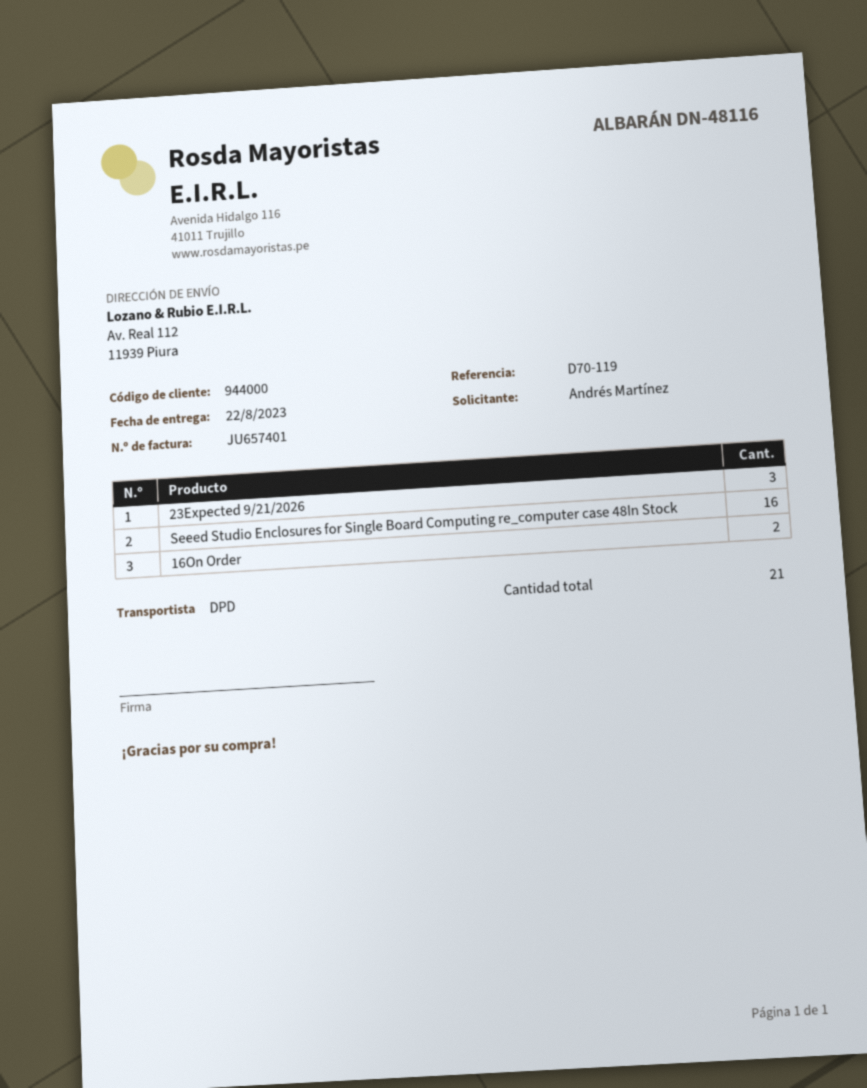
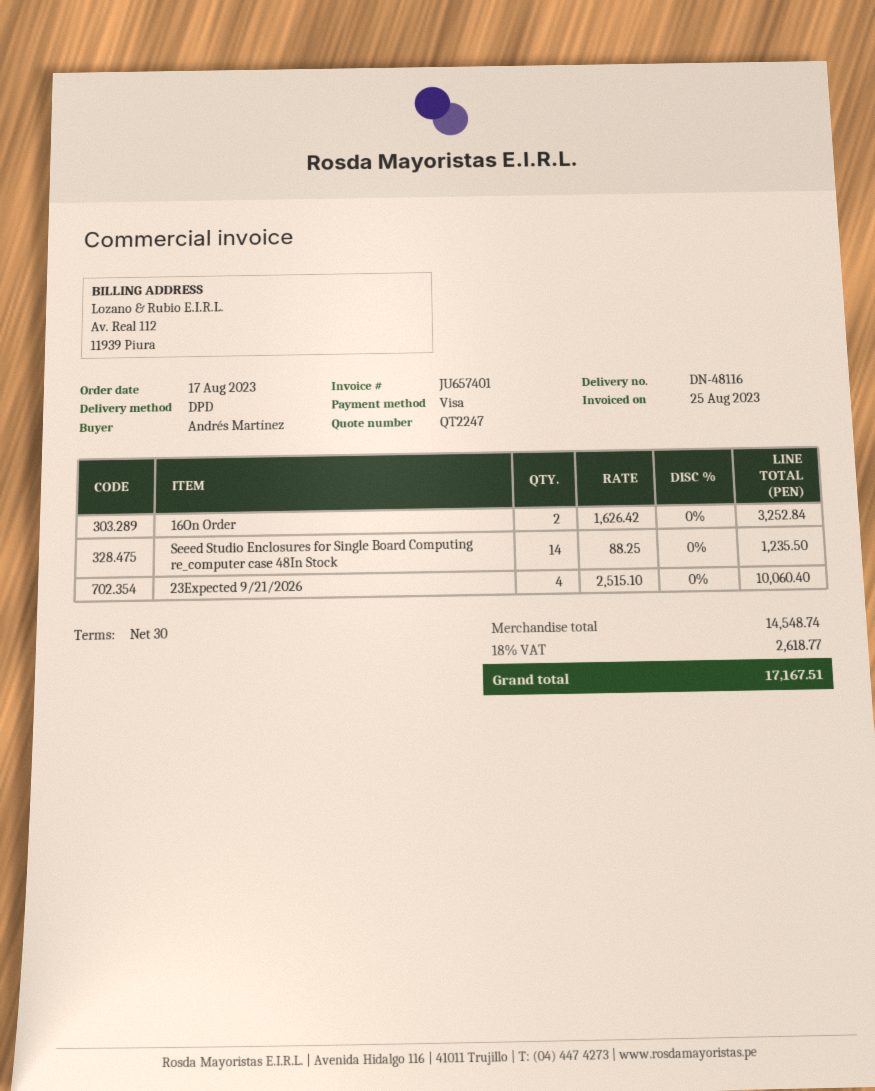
23Expected 9/21/2026: 3 -> 4
Seeed Studio Enclosures for Single Board Computing re_computer case 48In Stock: 16 -> 14

